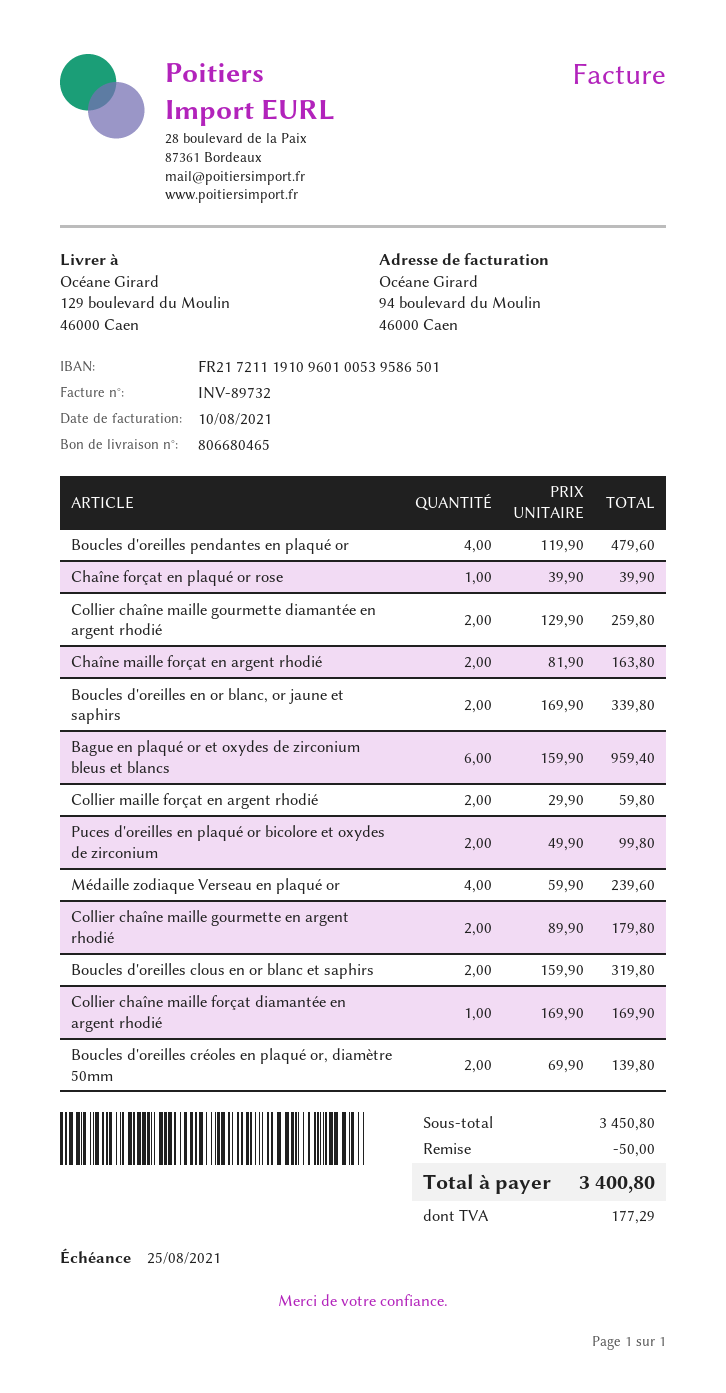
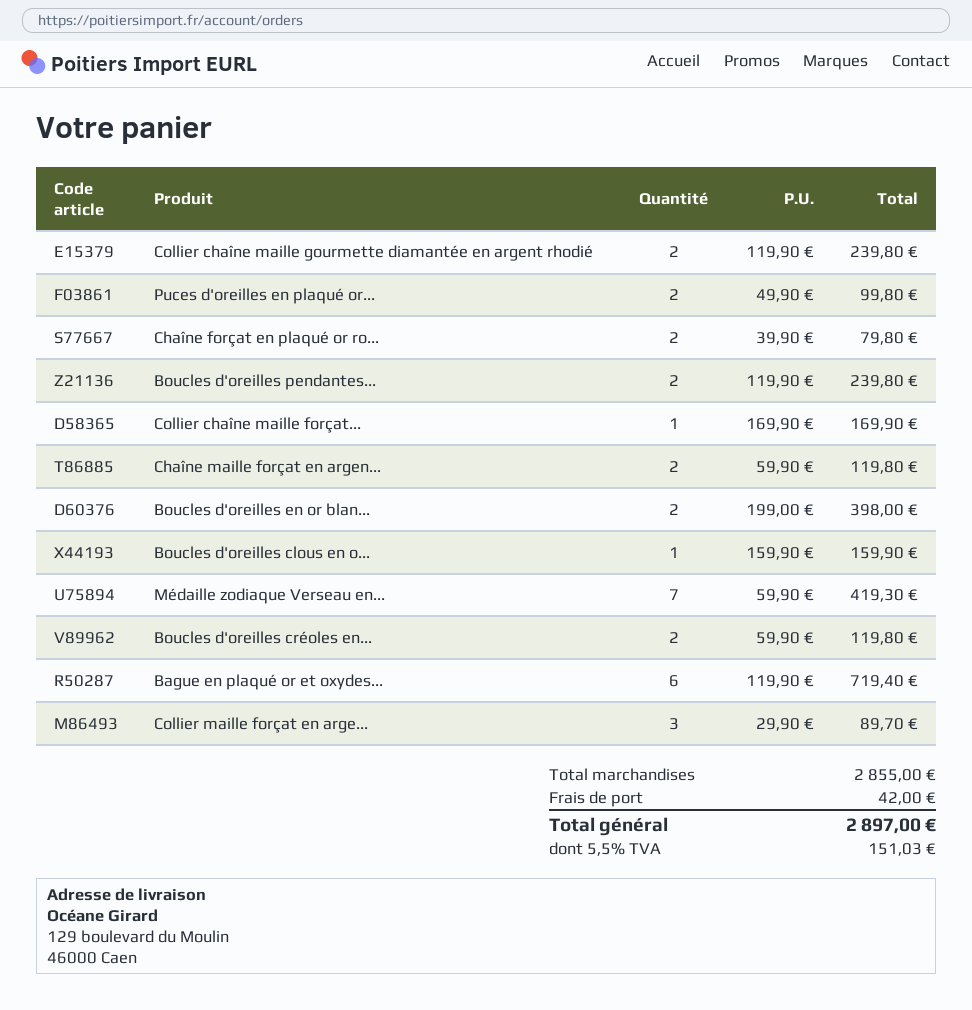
Boucles d'oreilles pendantes en plaqué or: 4 x 119.90 = 479.60 -> 2 x 119.90 = 239.80
Chaîne forçat en plaqué or rose: 1 x 39.90 = 39.90 -> 2 x 39.90 = 79.80
Collier chaîne maille gourmette diamantée en argent rhodié: 2 x 129.90 = 259.80 -> 2 x 119.90 = 239.80
Chaîne maille forçat en argent rhodié: 2 x 81.90 = 163.80 -> 2 x 59.90 = 119.80
Boucles d'oreilles en or blanc, or jaune et saphirs: 2 x 169.90 = 339.80 -> 2 x 199.00 = 398.00
Bague en plaqué or et oxydes de zirconium bleus et blancs: 6 x 159.90 = 959.40 -> 6 x 119.90 = 719.40
Collier maille forçat en argent rhodié: 2 x 29.90 = 59.80 -> 3 x 29.90 = 89.70
Médaille zodiaque Verseau en plaqué or: 4 x 59.90 = 239.60 -> 7 x 59.90 = 419.30
Collier chaîne maille gourmette en argent rhodié: 2 x 89.90 = 179.80 -> none
Boucles d'oreilles clous en or blanc et saphirs: 2 x 159.90 = 319.80 -> 1 x 159.90 = 159.90
Boucles d'oreilles créoles en plaqué or, diamètre 50mm: 2 x 69.90 = 139.80 -> 2 x 59.90 = 119.80
subtotal: 3450.80 -> 2855.00
discount: 50.00 -> none
shipping: none -> 42.00
tax: 177.29 -> 151.03
total: 3400.80 -> 2897.00

